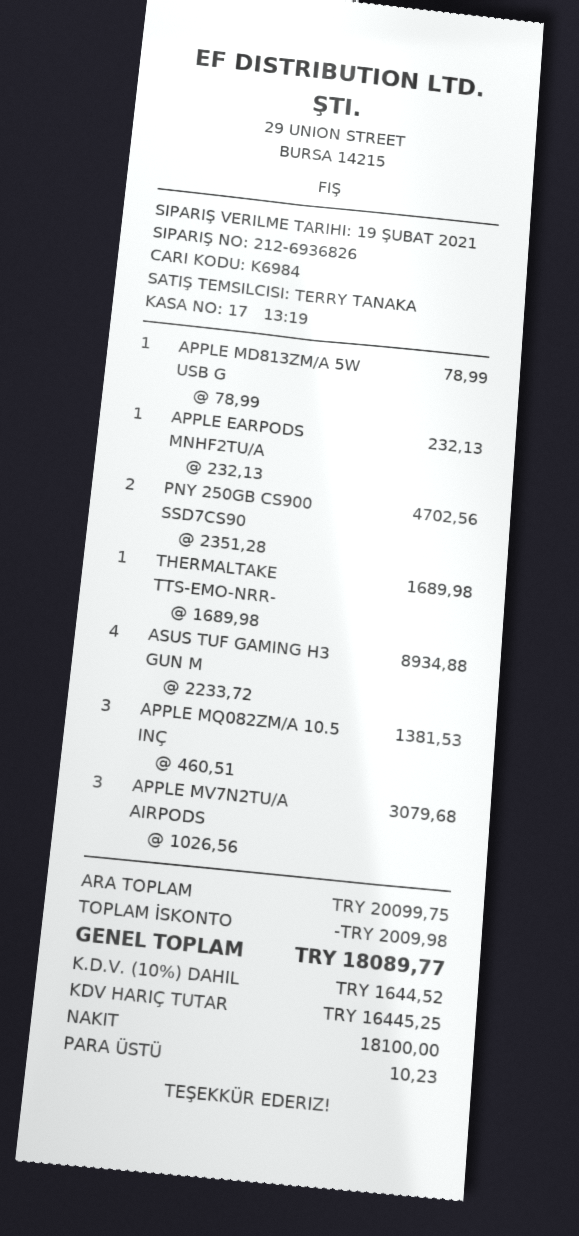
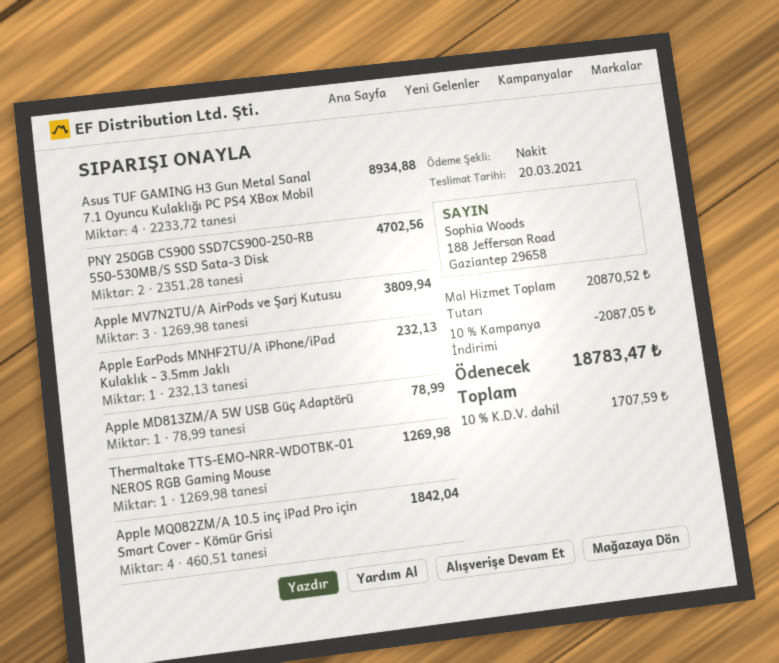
THERMALTAKE TTS-EMO-NRR-: 1 x 1689.98 = 1689.98 -> 1 x 1269.98 = 1269.98
APPLE MQ082ZM/A 10.5 INÇ: 3 x 460.51 = 1381.53 -> 4 x 460.51 = 1842.04
APPLE MV7N2TU/A AIRPODS: 3 x 1026.56 = 3079.68 -> 3 x 1269.98 = 3809.94
subtotal: 20099.75 -> 20870.52
discount: 2009.98 -> 2087.05
tax: 10% = 1644.52 -> 10% = 1707.59
total: 18089.77 -> 18783.47

